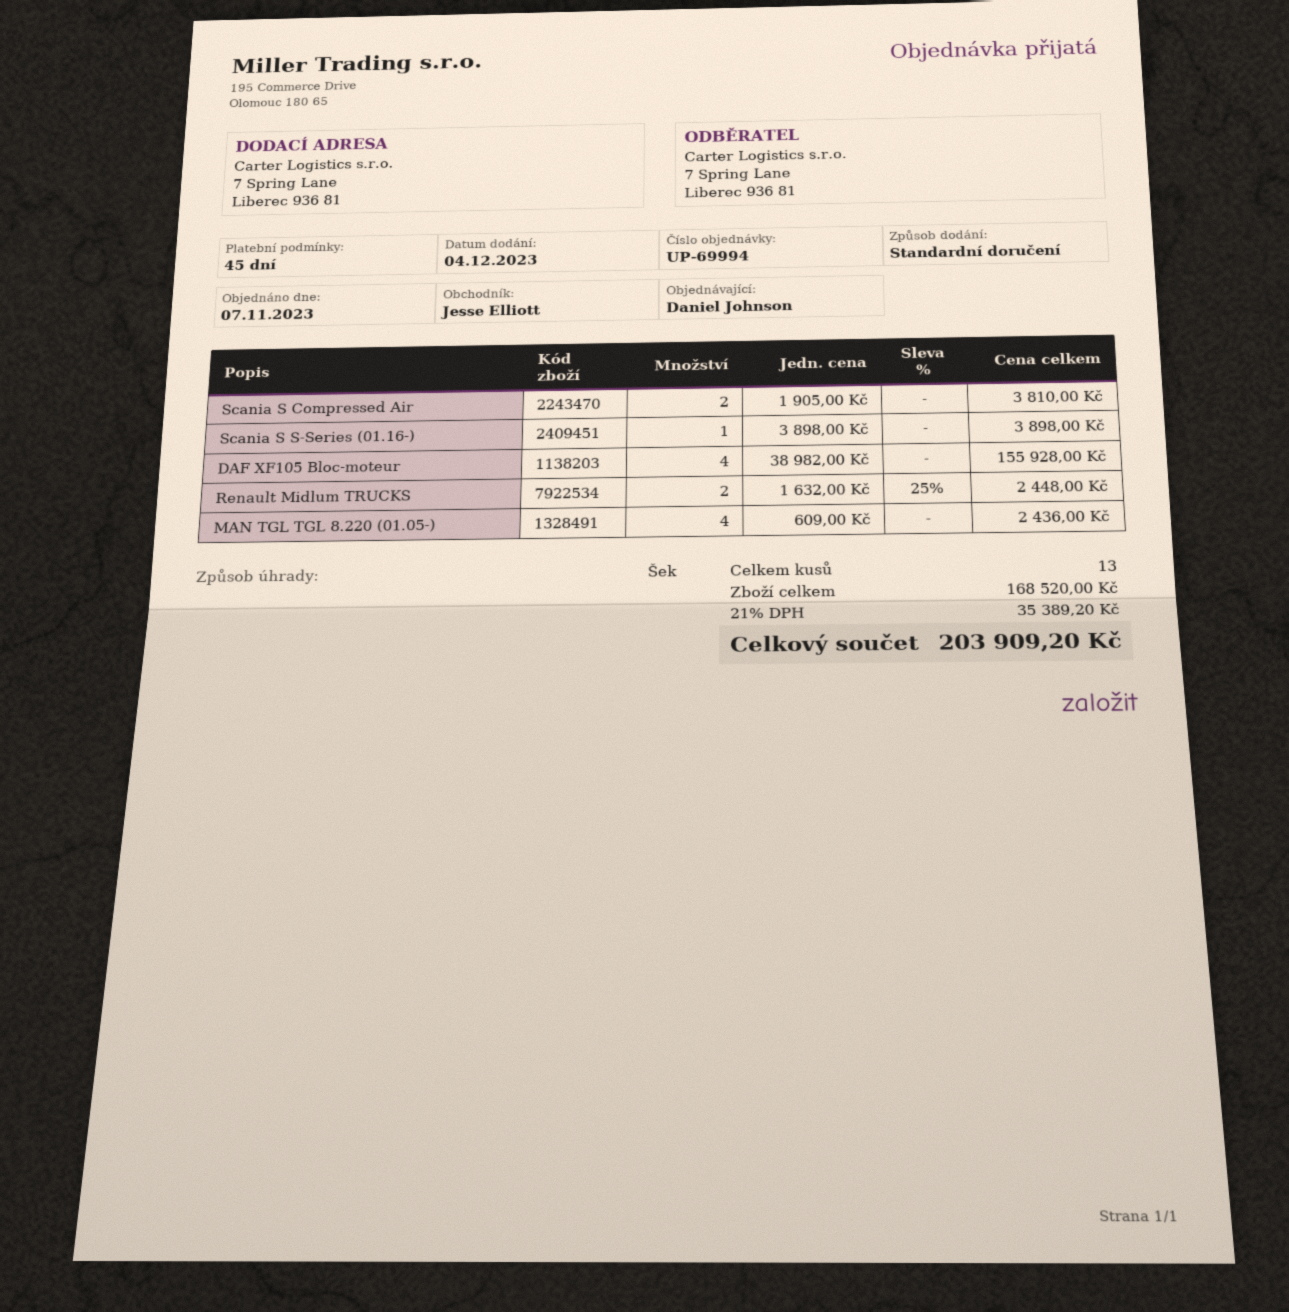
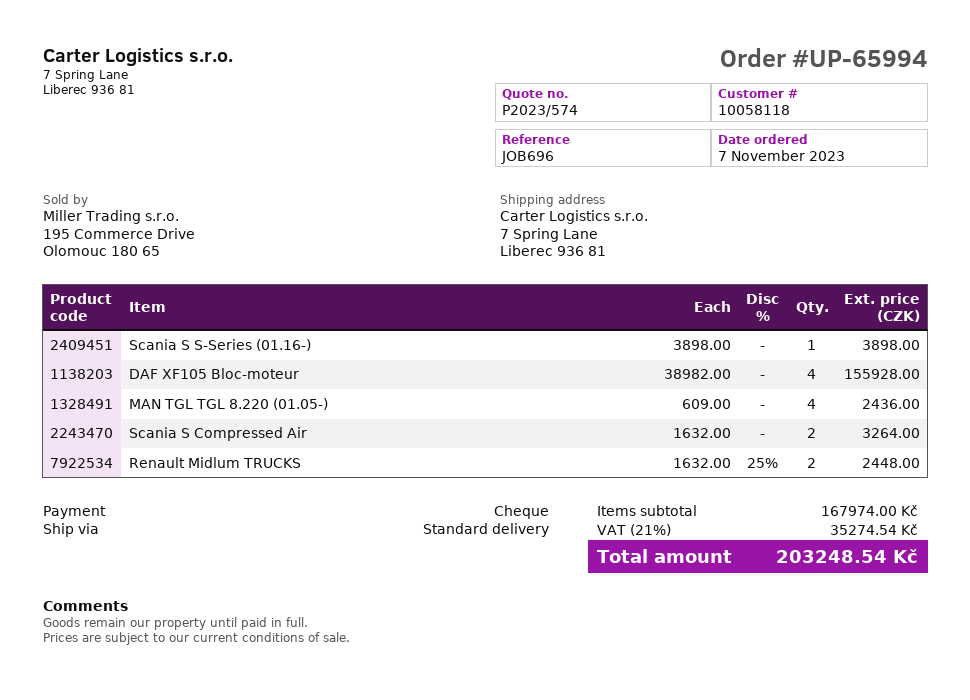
order number: UP-69994 -> UP-65994
Scania S Compressed Air: 2 x 1905.00 = 3810.00 -> 2 x 1632.00 = 3264.00
subtotal: 168520.00 -> 167974.00
tax: 21% = 35389.20 -> 21% = 35274.54
total: 203909.20 -> 203248.54

